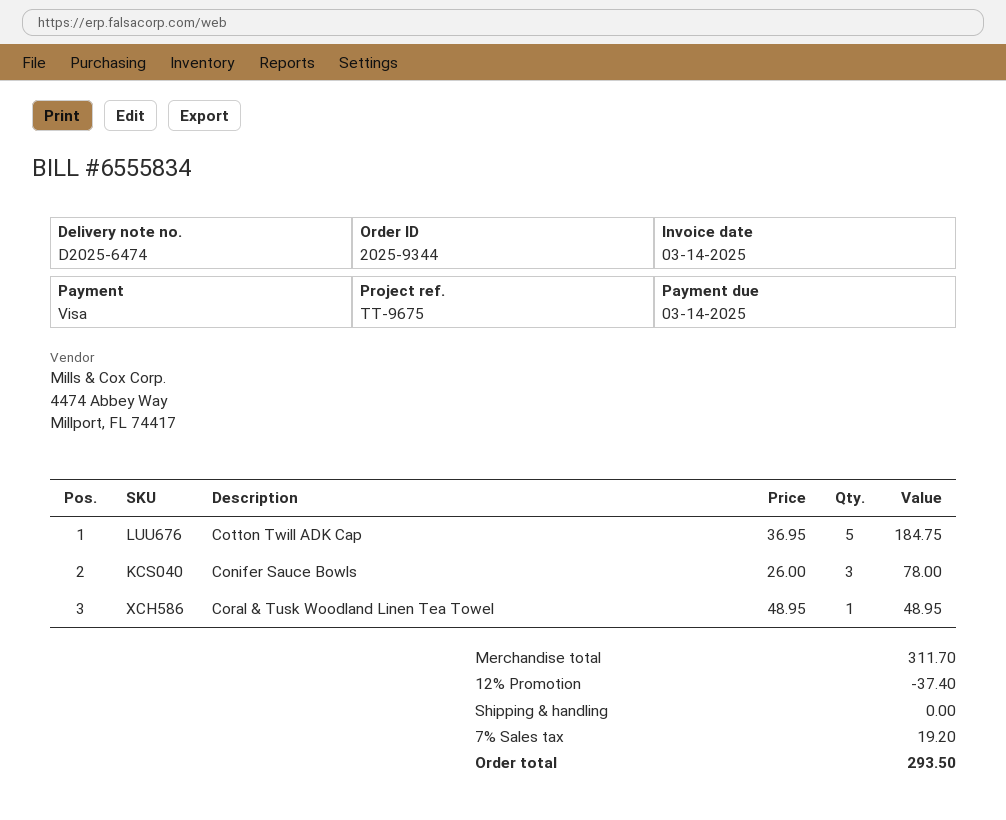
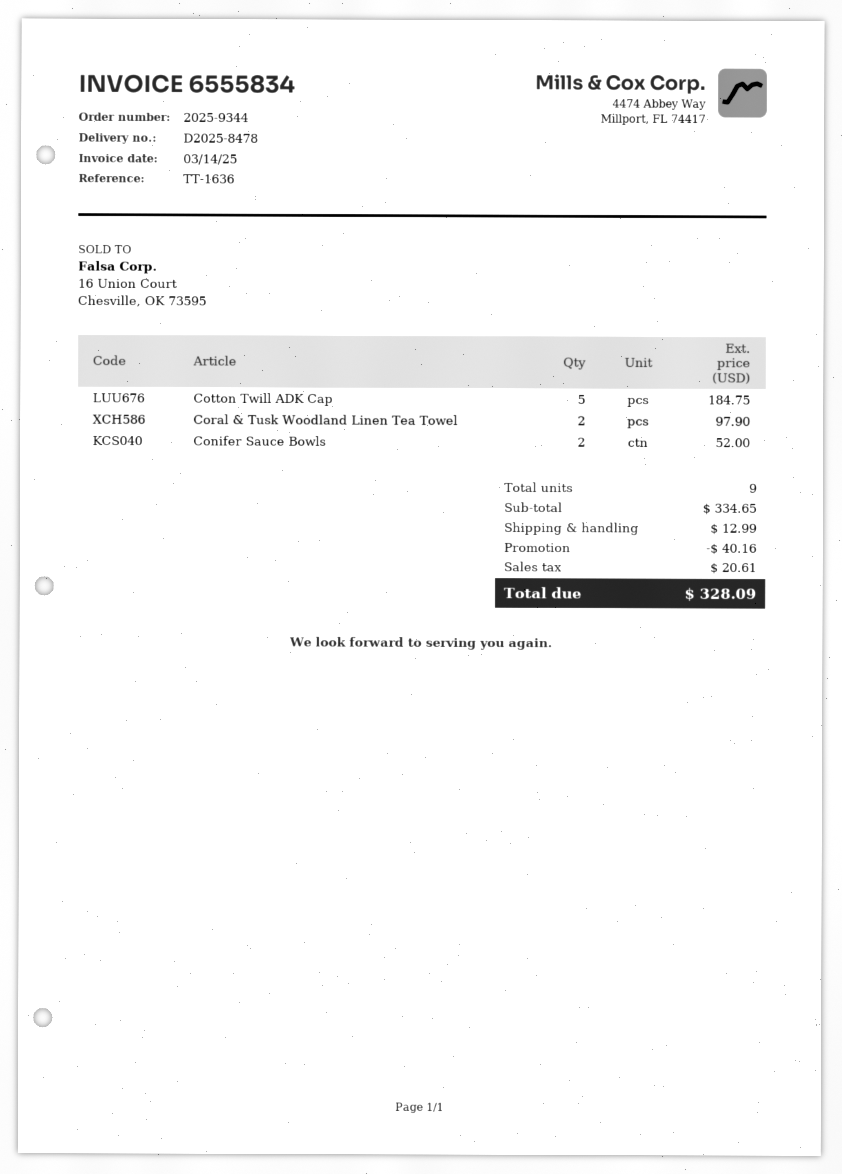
delivery note number: D2025-6474 -> D2025-8478
reference: TT-9675 -> TT-1636
Conifer Sauce Bowls: 3 for 78.00 -> 2 for 52.00
Coral & Tusk Woodland Linen Tea Towel: 1 for 48.95 -> 2 for 97.90
subtotal: 311.70 -> 334.65
discount: 37.40 -> 40.16
shipping: 0.00 -> 12.99
tax: 19.20 -> 20.61
total: 293.50 -> 328.09

